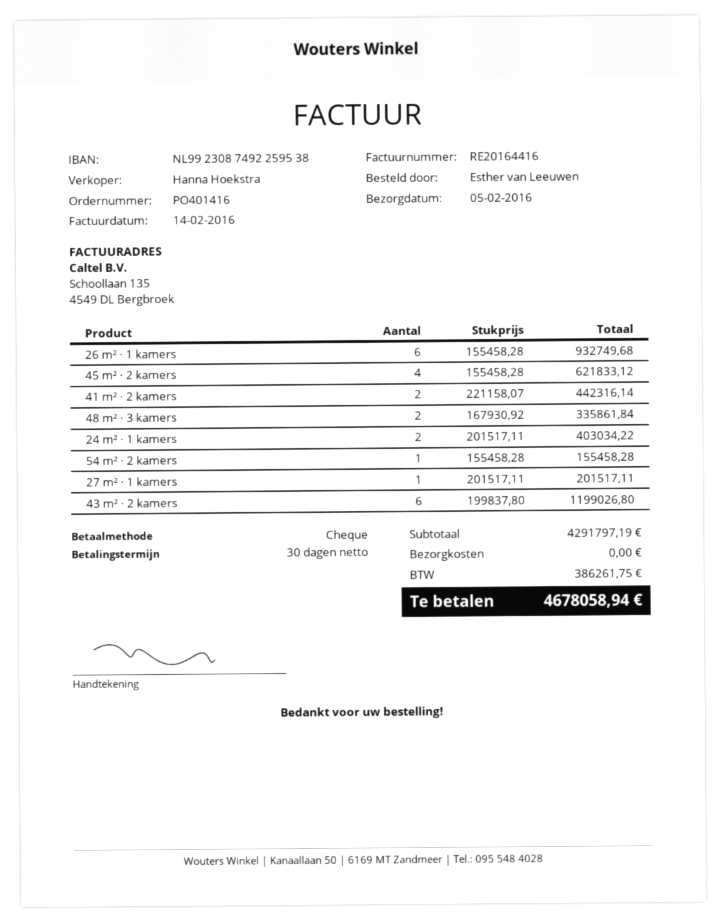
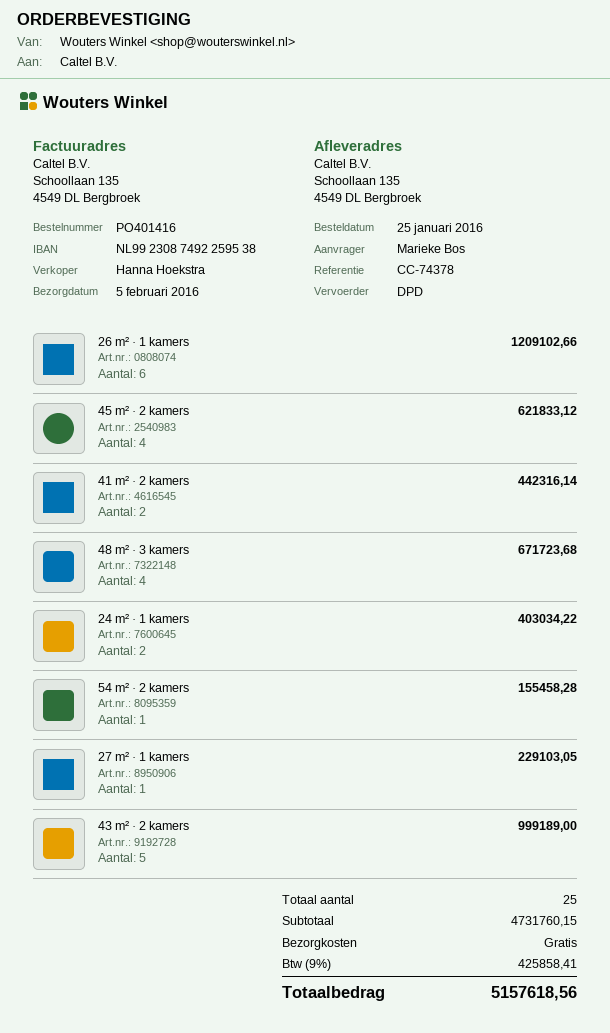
ordered by: Esther van Leeuwen -> Marieke Bos
26 m² · 1 kamers: 6 for 932749.68 -> 6 for 1209102.66
48 m² · 3 kamers: 2 for 335861.84 -> 4 for 671723.68
27 m² · 1 kamers: 1 for 201517.11 -> 1 for 229103.05
43 m² · 2 kamers: 6 for 1199026.80 -> 5 for 999189.00
subtotal: 4291797.19 -> 4731760.15
tax: 386261.75 -> 425858.41
total: 4678058.94 -> 5157618.56

